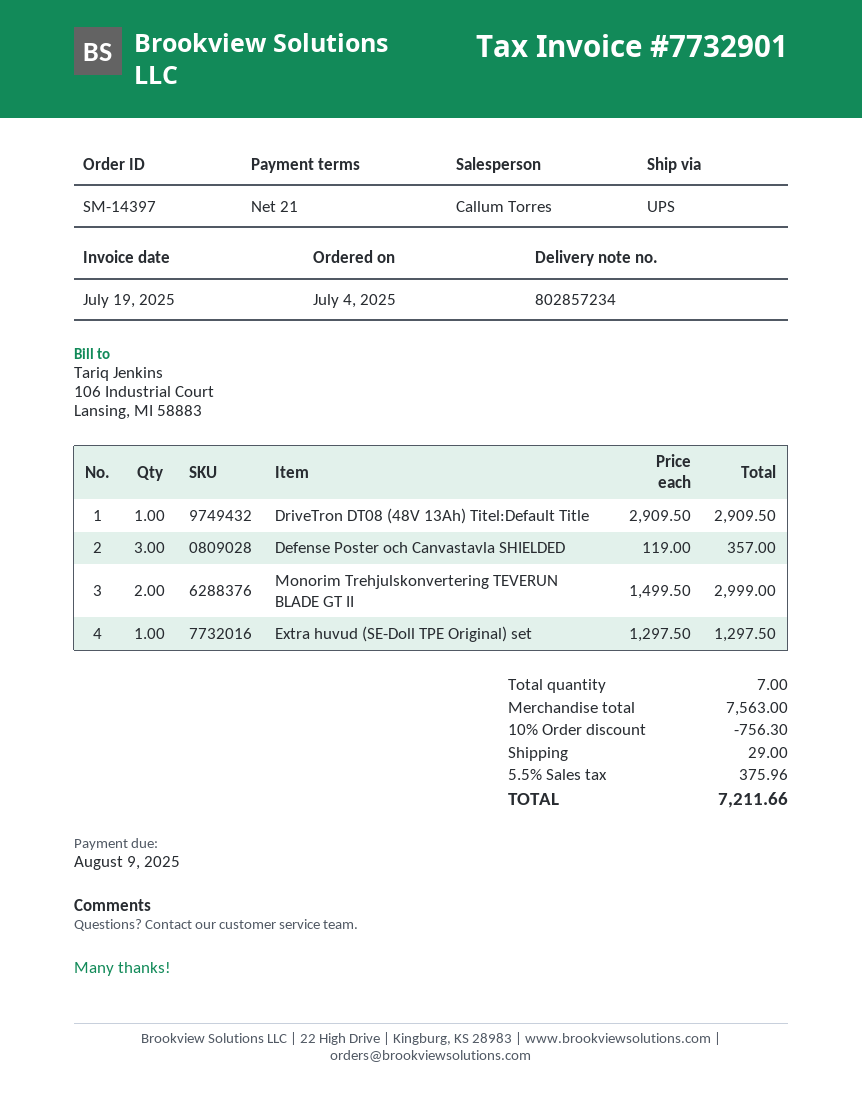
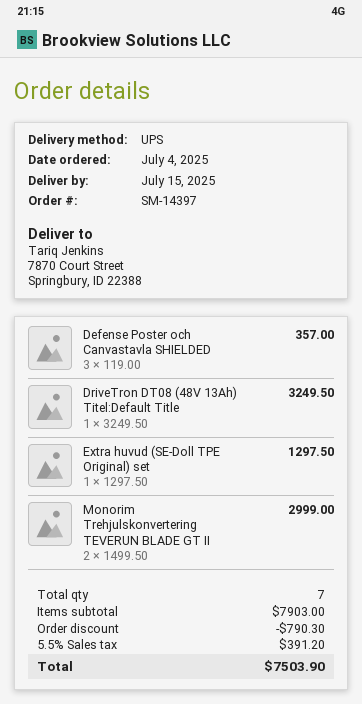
DriveTron DT08 (48V 13Ah) Titel:Default Title: 1 x 2909.50 = 2909.50 -> 1 x 3249.50 = 3249.50
subtotal: 7563.00 -> 7903.00
discount: 756.30 -> 790.30
shipping: 29.00 -> none
tax: 5.5% = 375.96 -> 5.5% = 391.20
total: 7211.66 -> 7503.90

